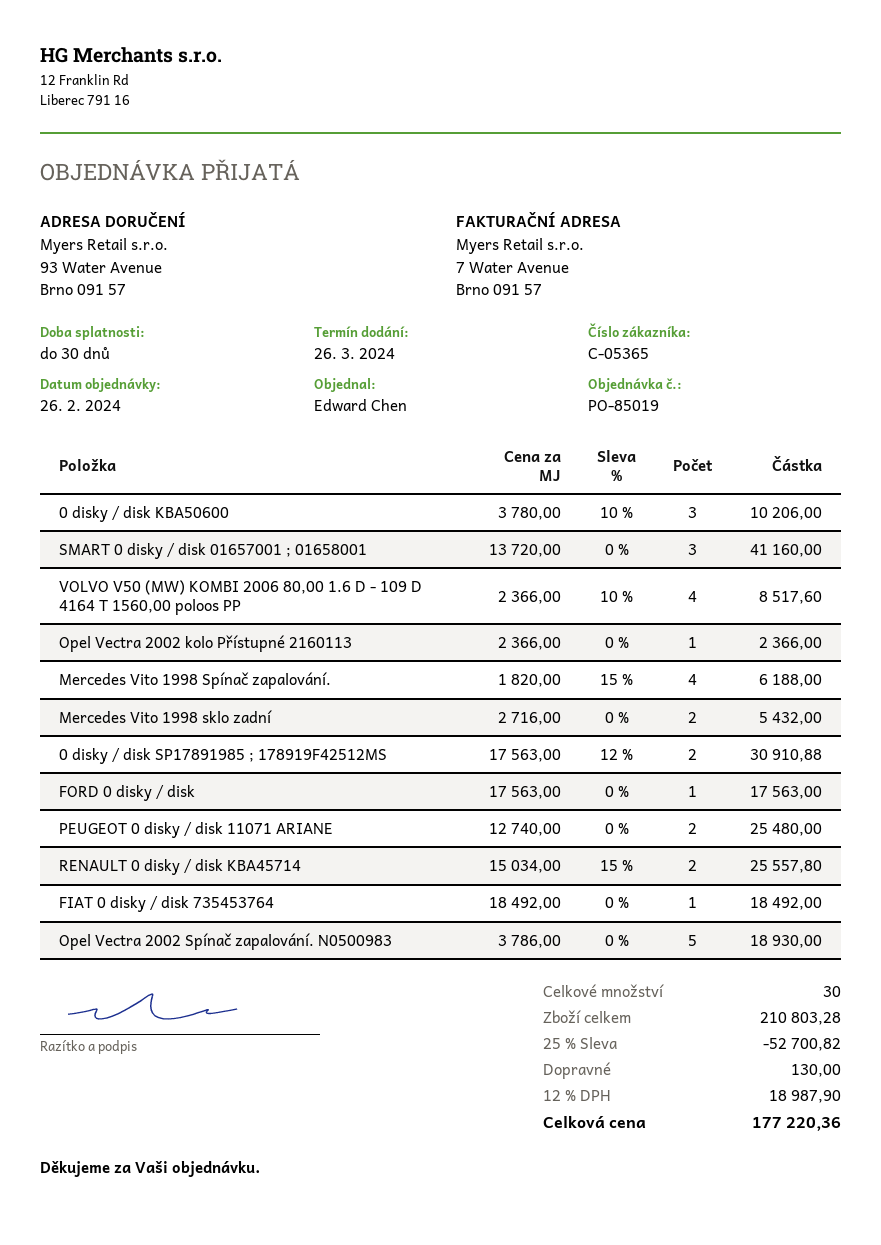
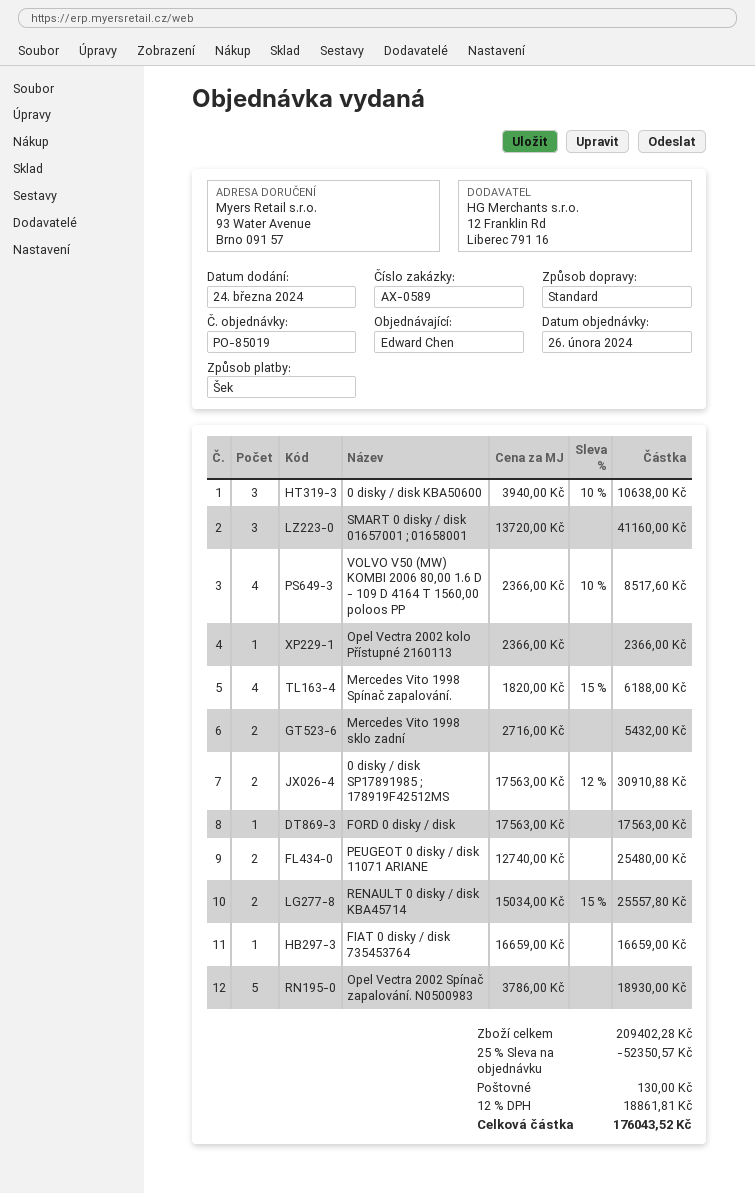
delivery date: 2024-03-26 -> 2024-03-24
0 disky / disk KBA50600: 3 x 3780.00 - 10% = 10206.00 -> 3 x 3940.00 - 10% = 10638.00
FIAT 0 disky / disk 735453764: 1 x 18492.00 = 18492.00 -> 1 x 16659.00 = 16659.00
subtotal: 210803.28 -> 209402.28
discount: 25% = 52700.82 -> 25% = 52350.57
tax: 12% = 18987.90 -> 12% = 18861.81
total: 177220.36 -> 176043.52

